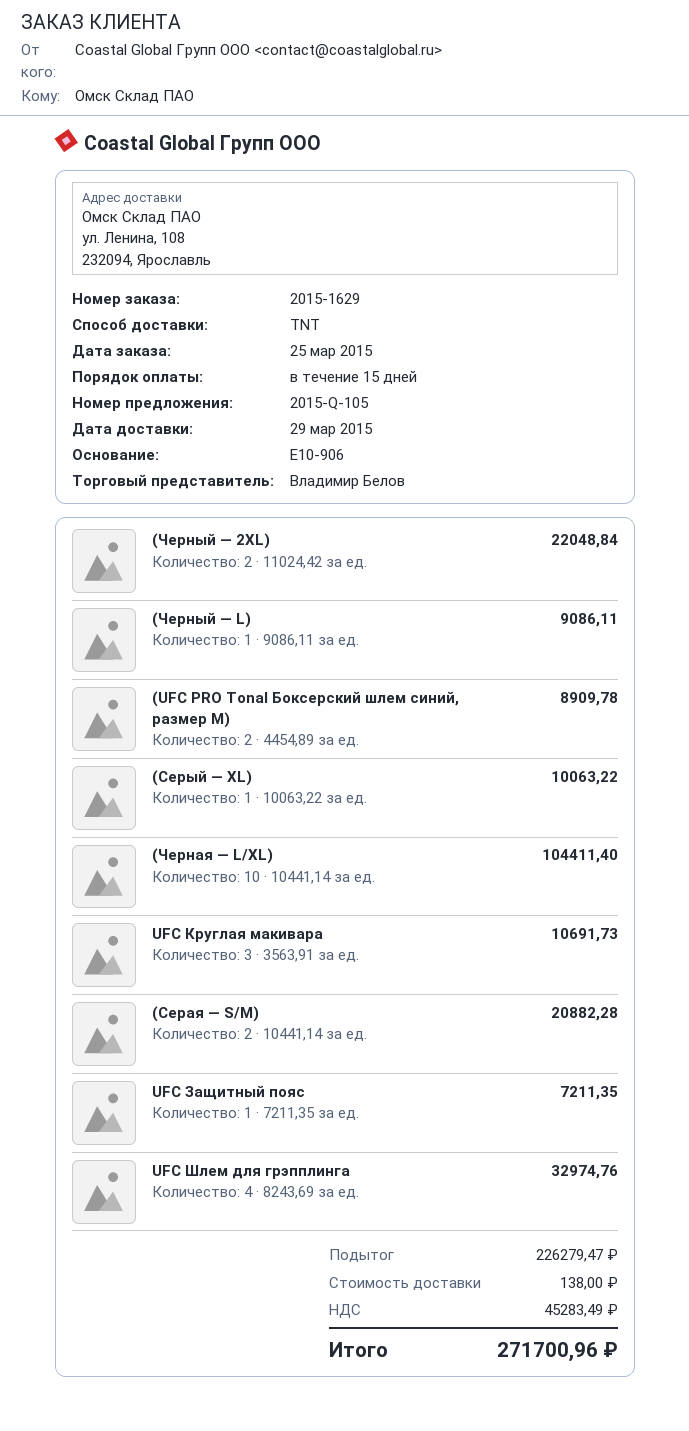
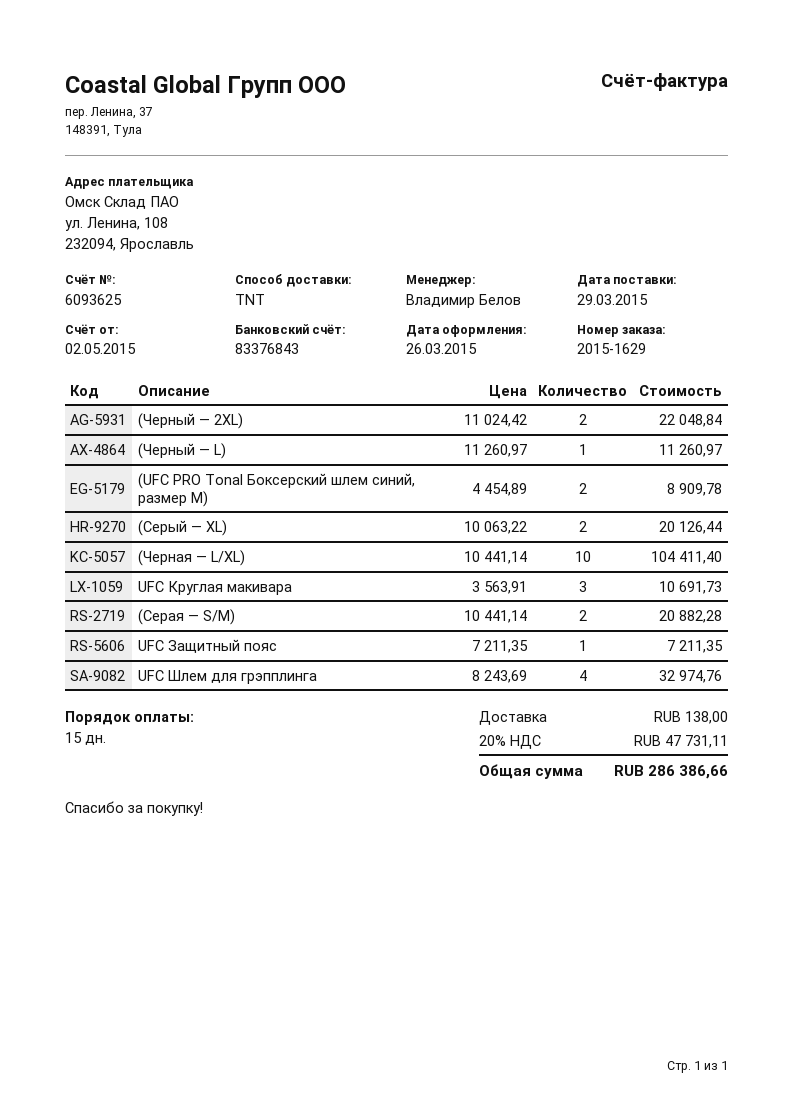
order date: 2015-03-25 -> 2015-03-26
(Черный — L): 1 x 9086.11 = 9086.11 -> 1 x 11260.97 = 11260.97
(Серый — XL): 1 x 10063.22 = 10063.22 -> 2 x 10063.22 = 20126.44
tax: 45283.49 -> 47731.11
total: 271700.96 -> 286386.66

